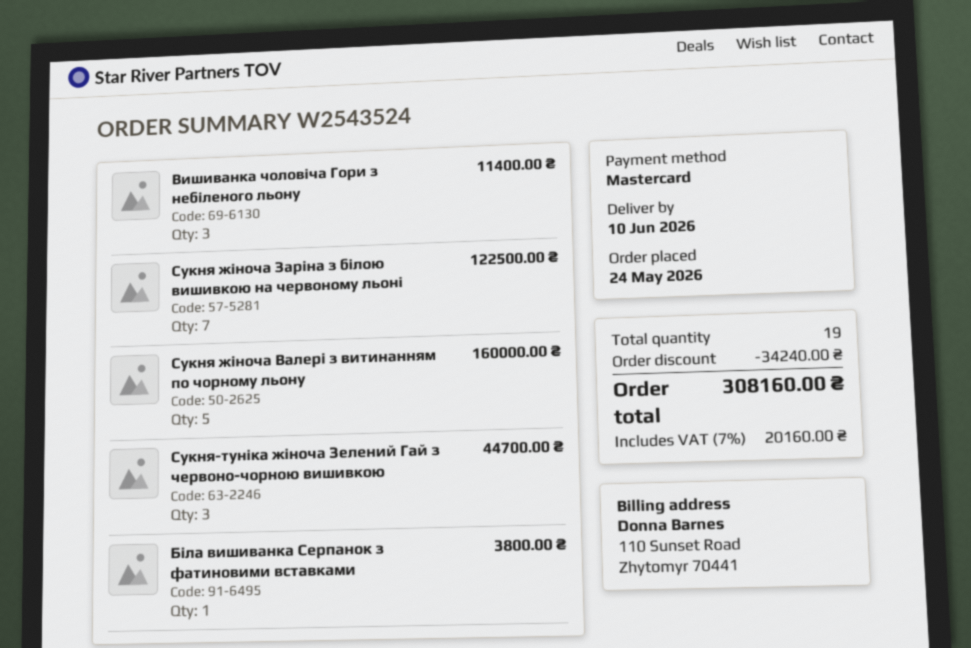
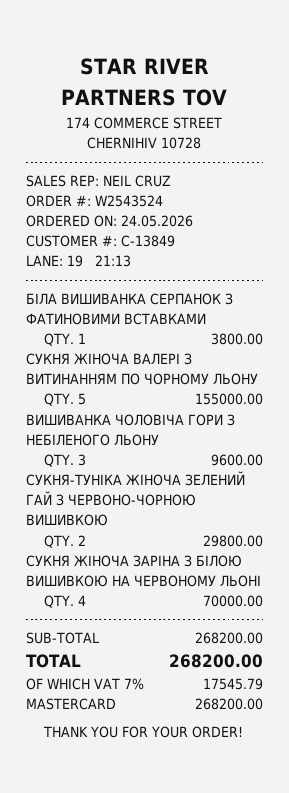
Вишиванка чоловіча Гори з небіленого льону: 3 for 11400.00 -> 3 for 9600.00
Сукня жіноча Заріна з білою вишивкою на червоному льоні: 7 for 122500.00 -> 4 for 70000.00
Сукня жіноча Валері з витинанням по чорному льону: 5 for 160000.00 -> 5 for 155000.00
Сукня-туніка жіноча Зелений Гай з червоно-чорною вишивкою: 3 for 44700.00 -> 2 for 29800.00
discount: 34240.00 -> none
tax: 7% = 20160.00 -> 7% = 17545.79
total: 308160.00 -> 268200.00

